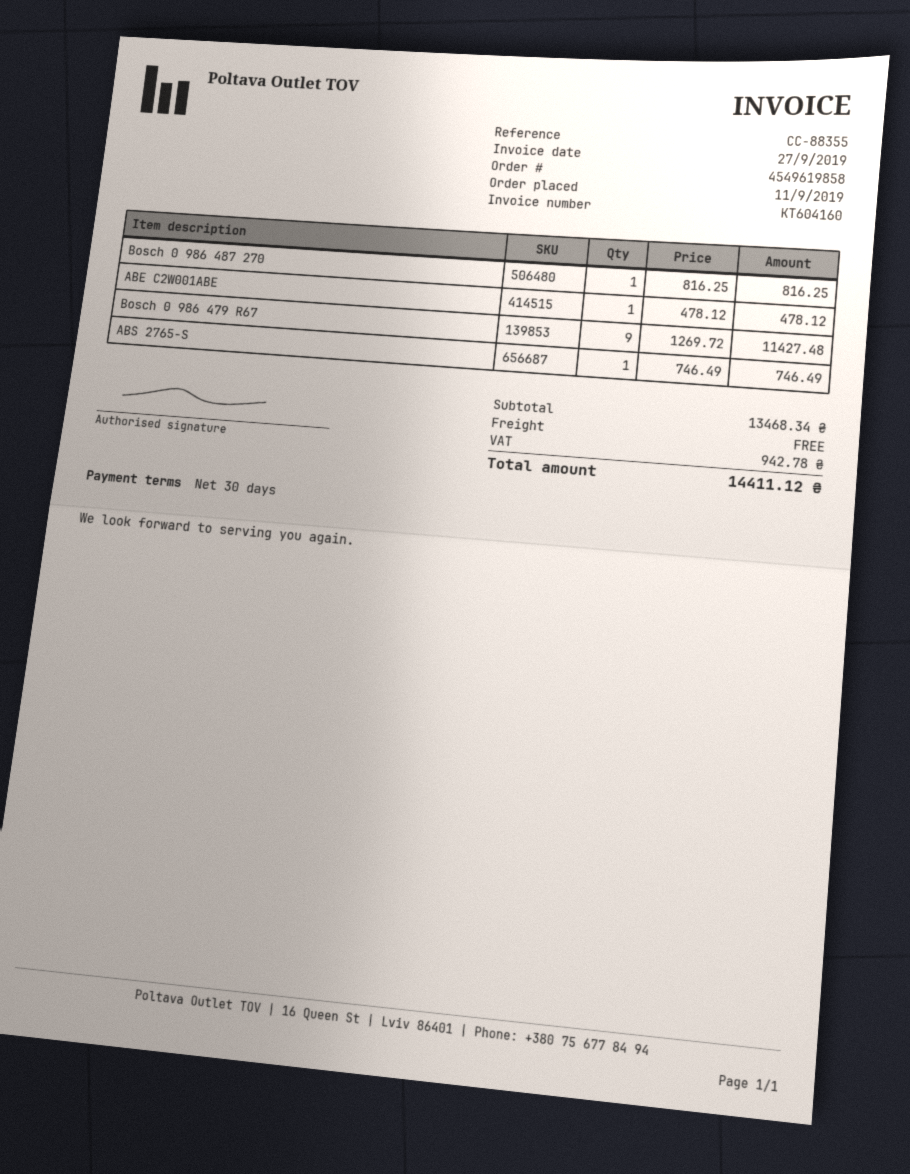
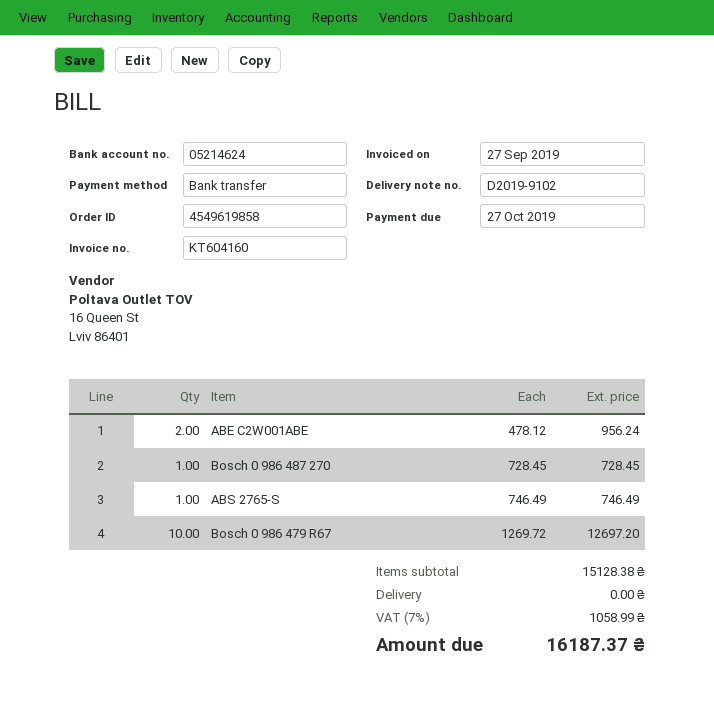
Bosch 0 986 487 270: 1 x 816.25 = 816.25 -> 1 x 728.45 = 728.45
ABE C2W001ABE: 1 x 478.12 = 478.12 -> 2 x 478.12 = 956.24
Bosch 0 986 479 R67: 9 x 1269.72 = 11427.48 -> 10 x 1269.72 = 12697.20
subtotal: 13468.34 -> 15128.38
tax: 942.78 -> 1058.99
total: 14411.12 -> 16187.37

